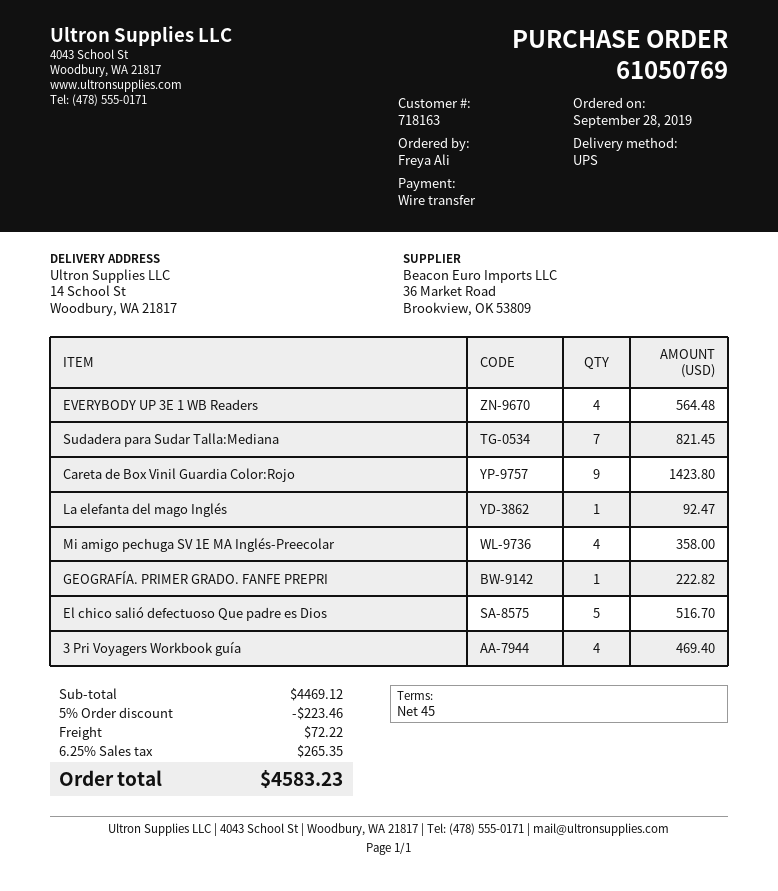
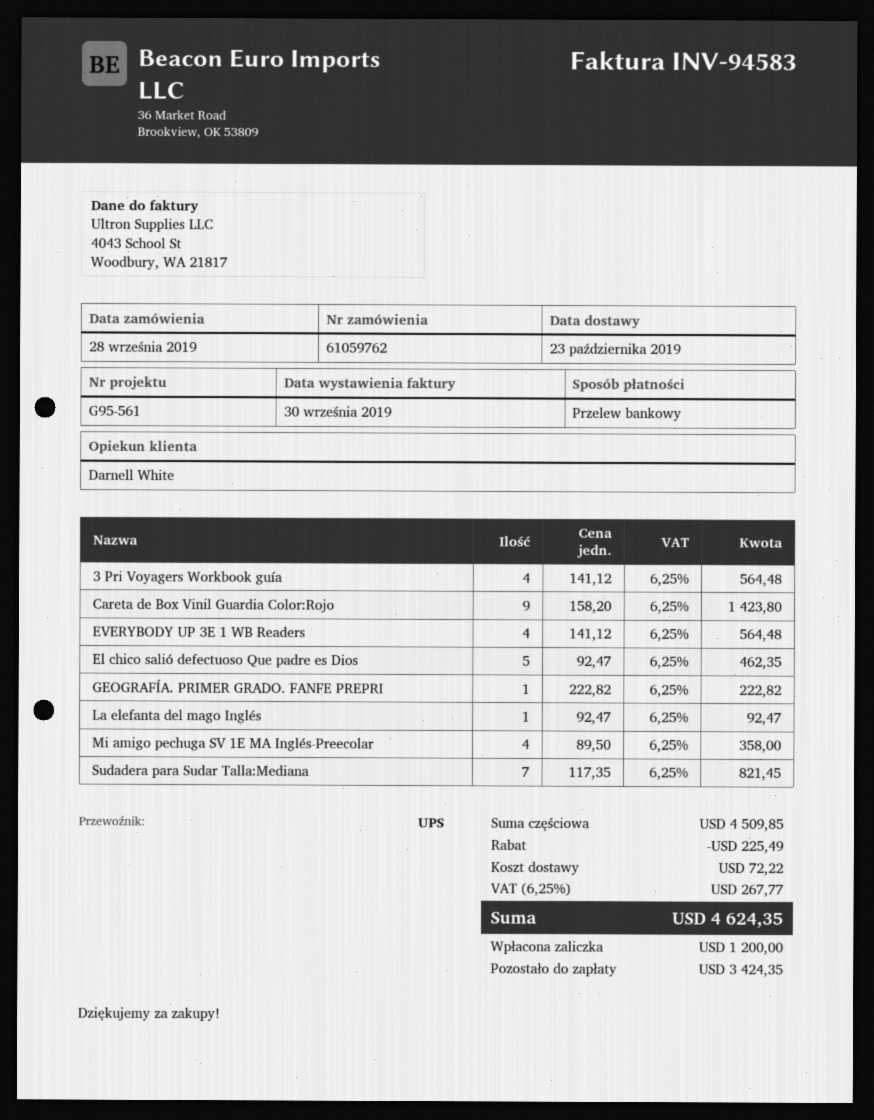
order number: 61050769 -> 61059762
El chico salió defectuoso Que padre es Dios: 5 for 516.70 -> 5 for 462.35
3 Pri Voyagers Workbook guía: 4 for 469.40 -> 4 for 564.48
subtotal: 4469.12 -> 4509.85
discount: 223.46 -> 225.49
tax: 6.25% = 265.35 -> 6.25% = 267.77
total: 4583.23 -> 4624.35

